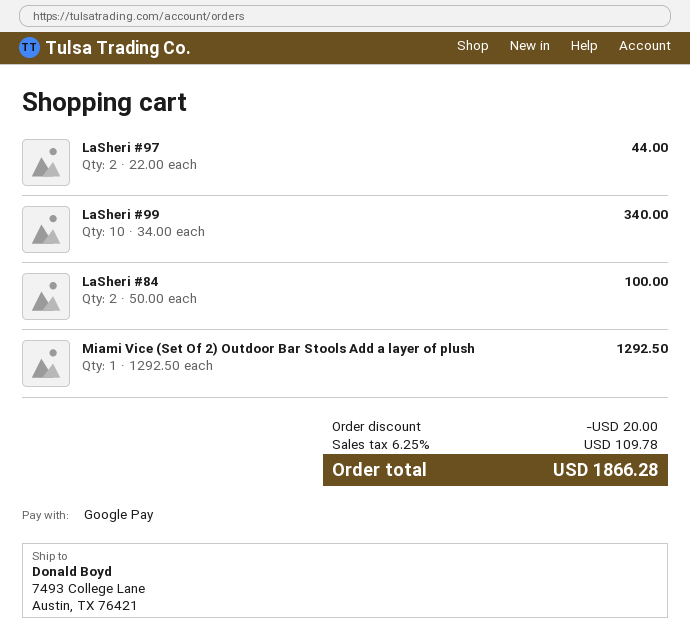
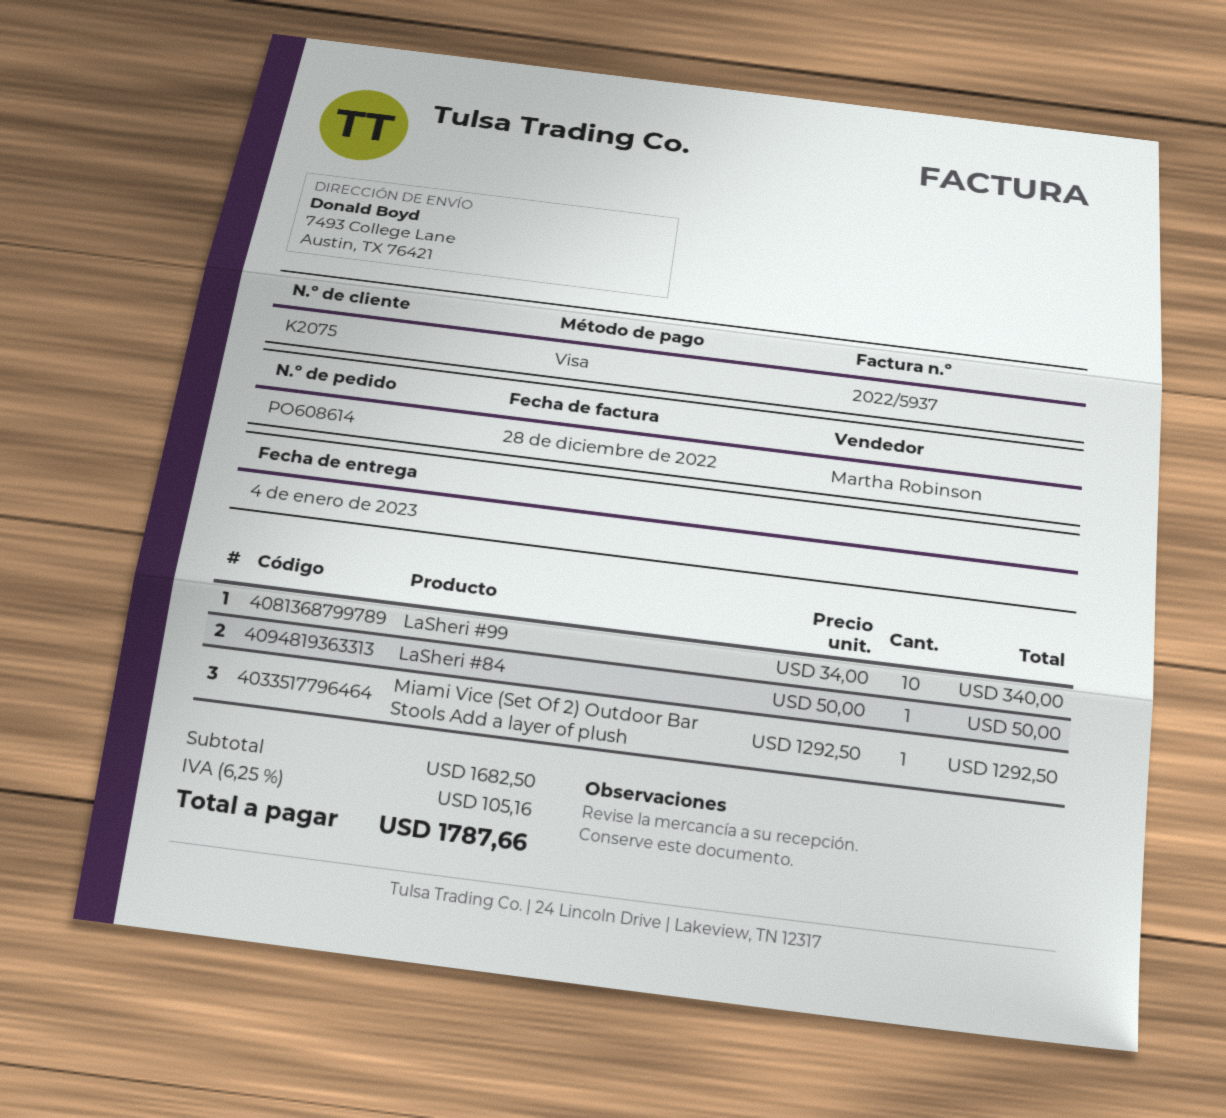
payment method: Google Pay -> Visa
LaSheri #97: 2 x 22.00 = 44.00 -> none
LaSheri #84: 2 x 50.00 = 100.00 -> 1 x 50.00 = 50.00
discount: 20.00 -> none
tax: 6.25% = 109.78 -> 6.25% = 105.16
total: 1866.28 -> 1787.66

